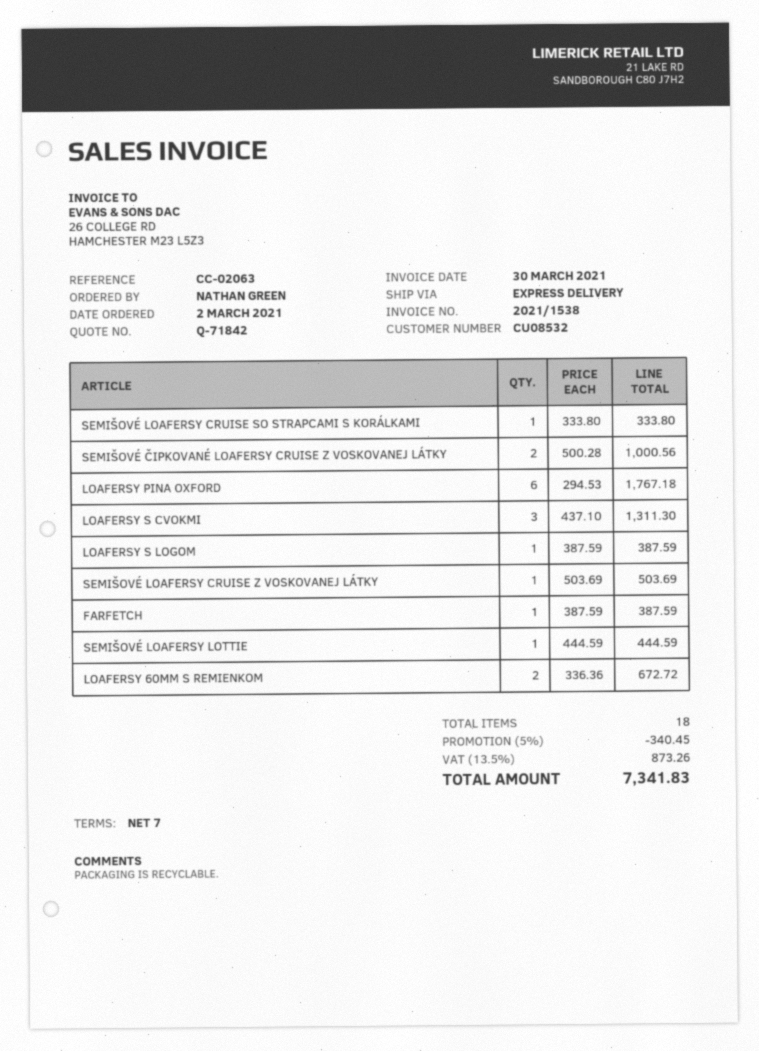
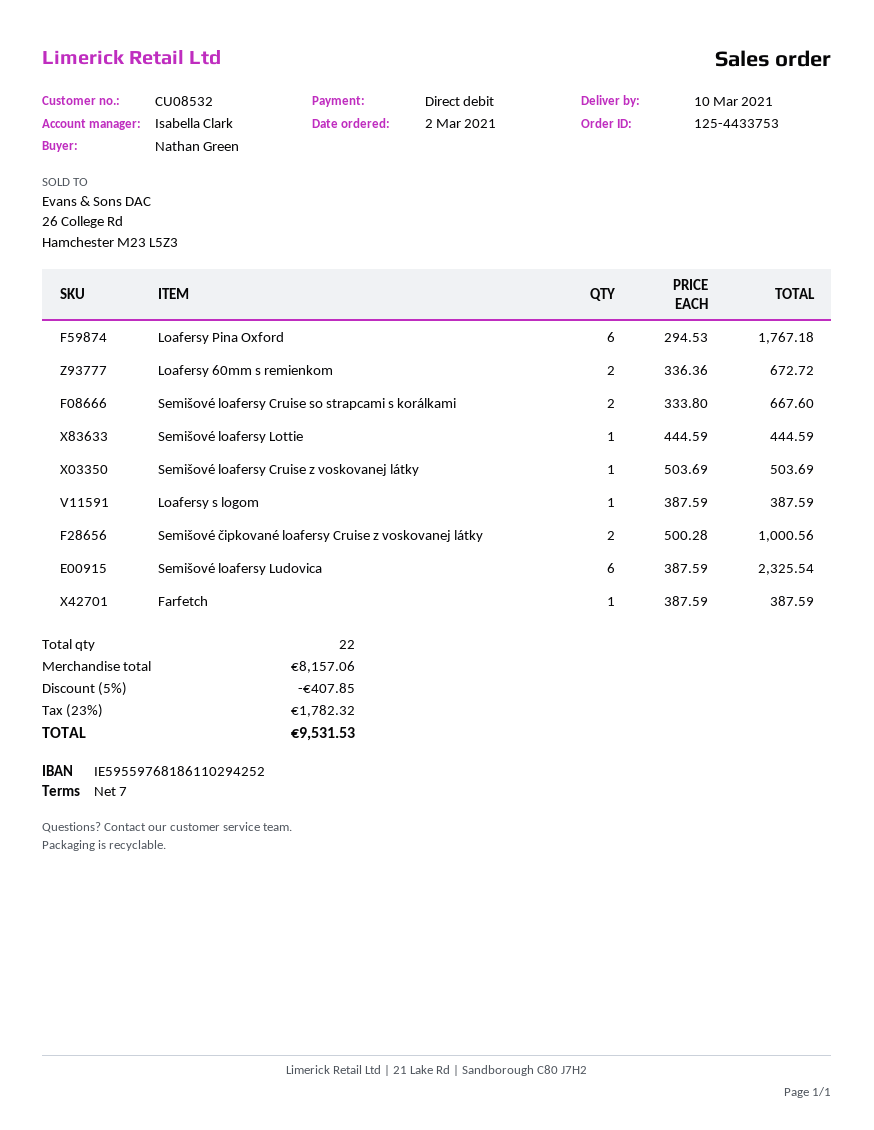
SEMIŠOVÉ LOAFERSY CRUISE SO STRAPCAMI S KORÁLKAMI: 1 x 333.80 = 333.80 -> 2 x 333.80 = 667.60
LOAFERSY S CVOKMI: 3 x 437.10 = 1311.30 -> none
Semišové loafersy Ludovica: none -> 6 x 387.59 = 2325.54
total quantity: 18 -> 22
discount: 5% = 340.45 -> 5% = 407.85
tax: 13.5% = 873.26 -> 23% = 1782.32
total: 7341.83 -> 9531.53

